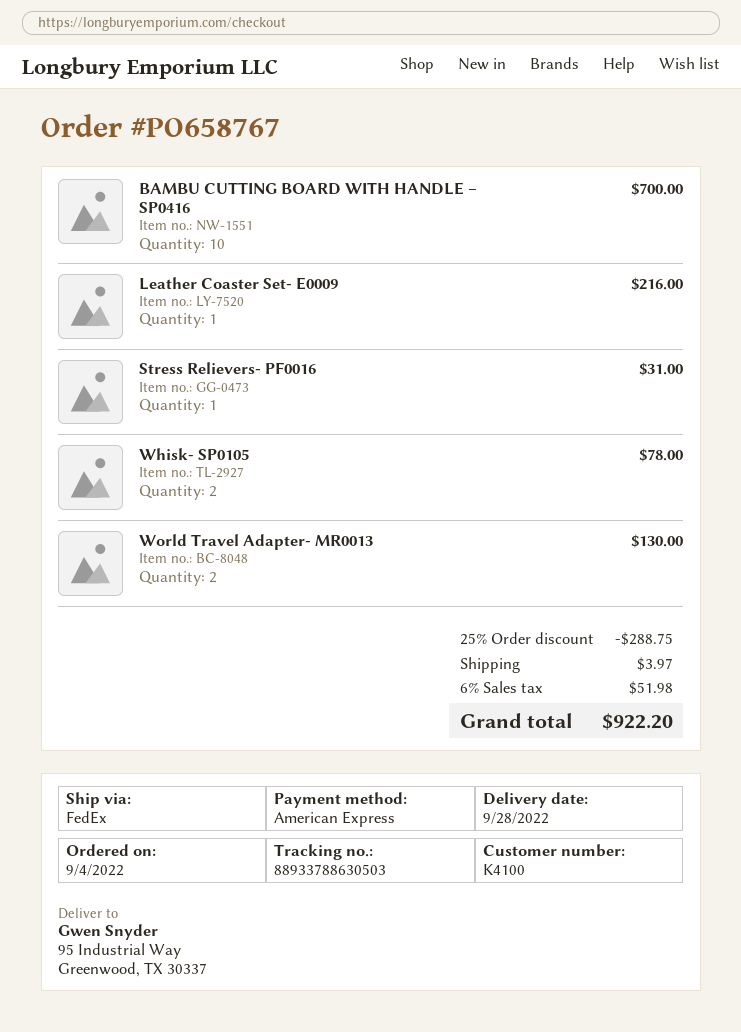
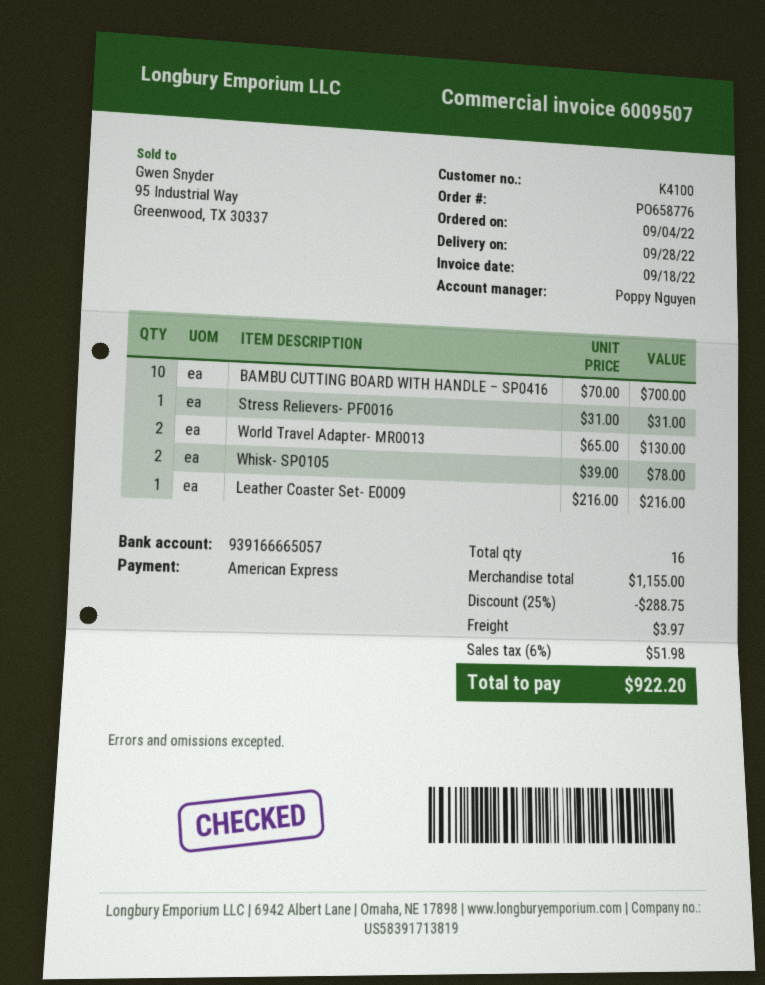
order number: PO658767 -> PO658776

